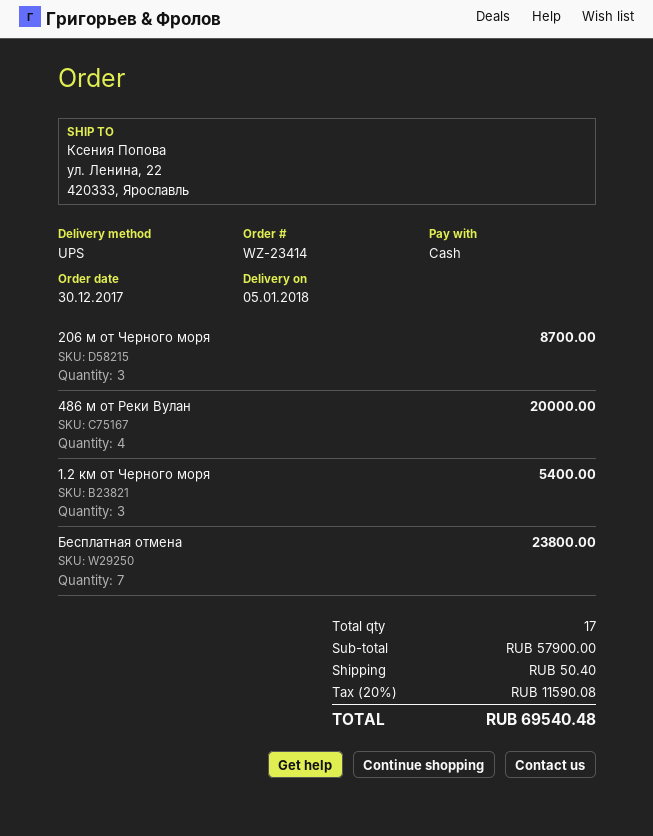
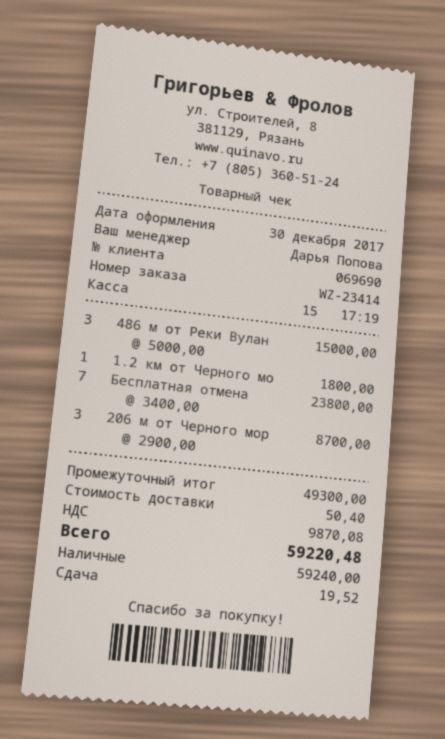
486 м от Реки Вулан: 4 for 20000.00 -> 3 for 15000.00
1.2 км от Черного моря: 3 for 5400.00 -> 1 for 1800.00
subtotal: 57900.00 -> 49300.00
tax: 11590.08 -> 9870.08
total: 69540.48 -> 59220.48

